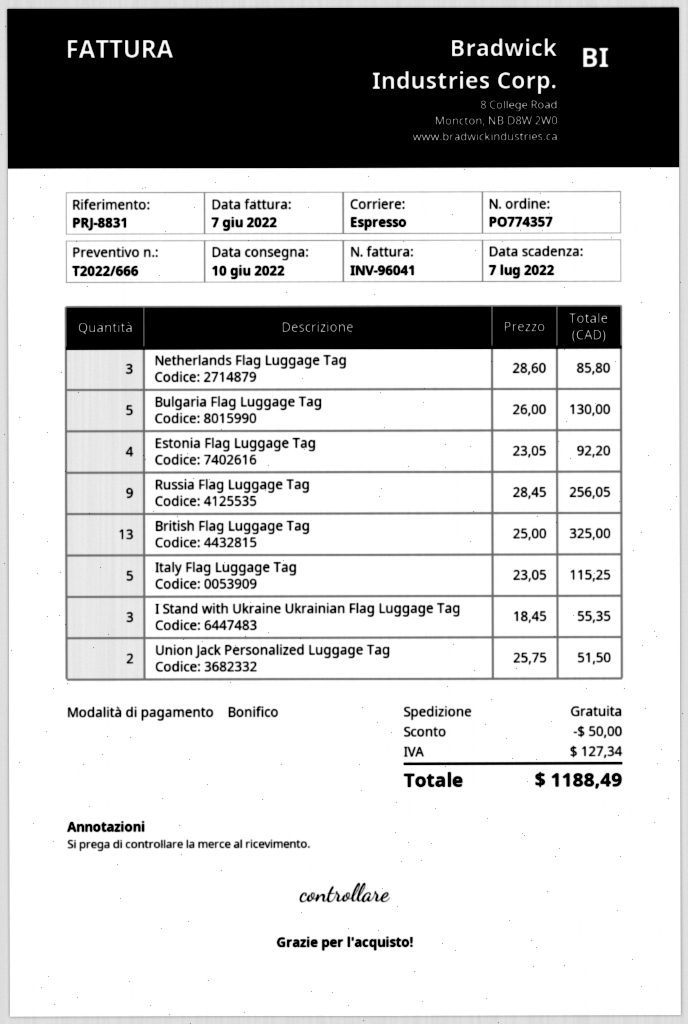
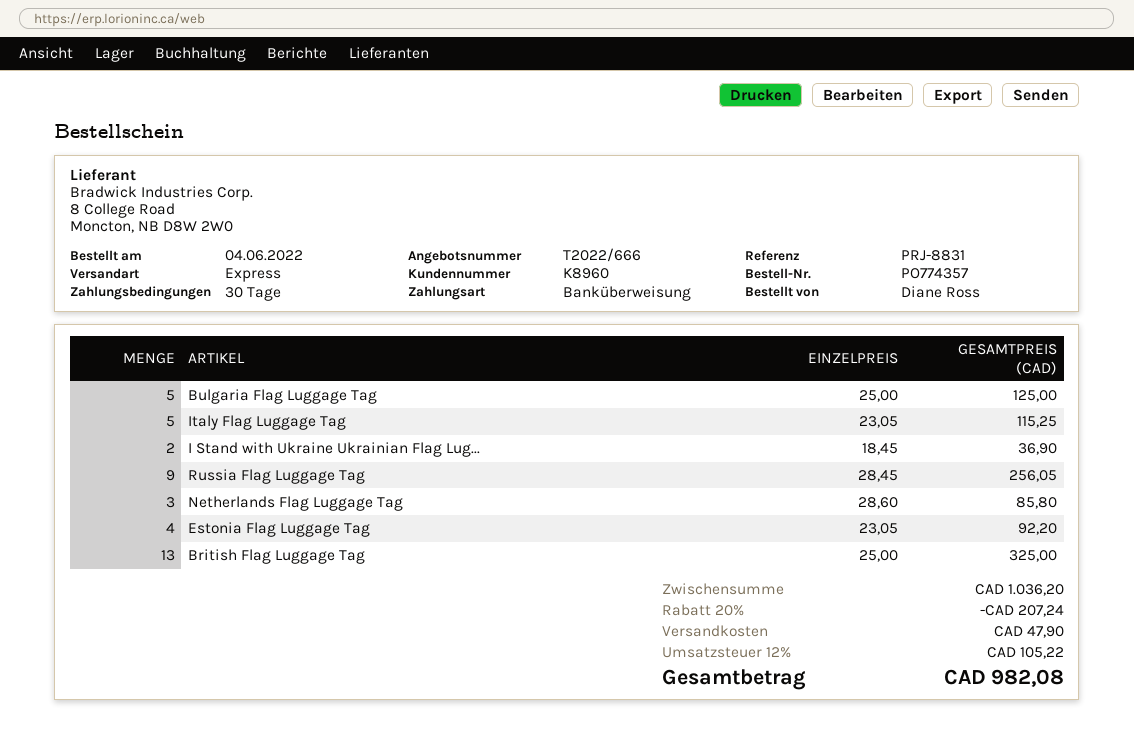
Bulgaria Flag Luggage Tag: 5 x 26.00 = 130.00 -> 5 x 25.00 = 125.00
I Stand with Ukraine Ukrainian Flag Luggage Tag: 3 x 18.45 = 55.35 -> 2 x 18.45 = 36.90
Union Jack Personalized Luggage Tag: 2 x 25.75 = 51.50 -> none
discount: 50.00 -> 207.24
shipping: 0.00 -> 47.90
tax: 127.34 -> 105.22
total: 1188.49 -> 982.08

